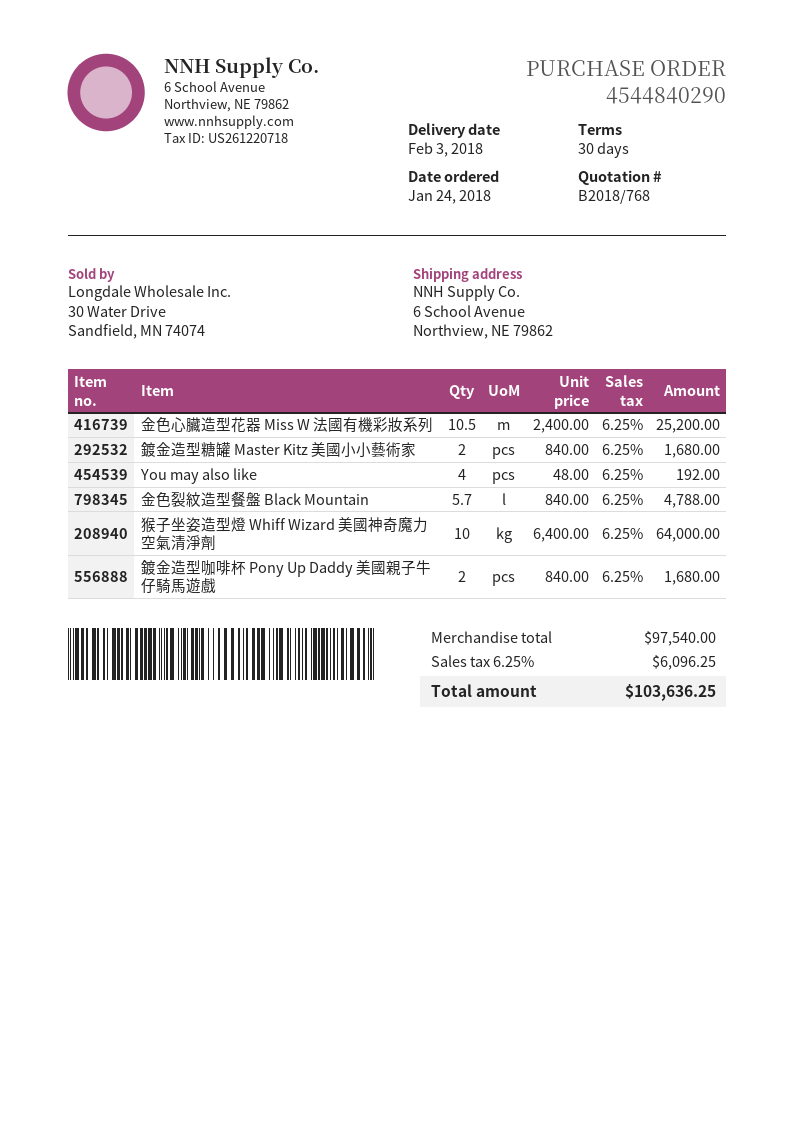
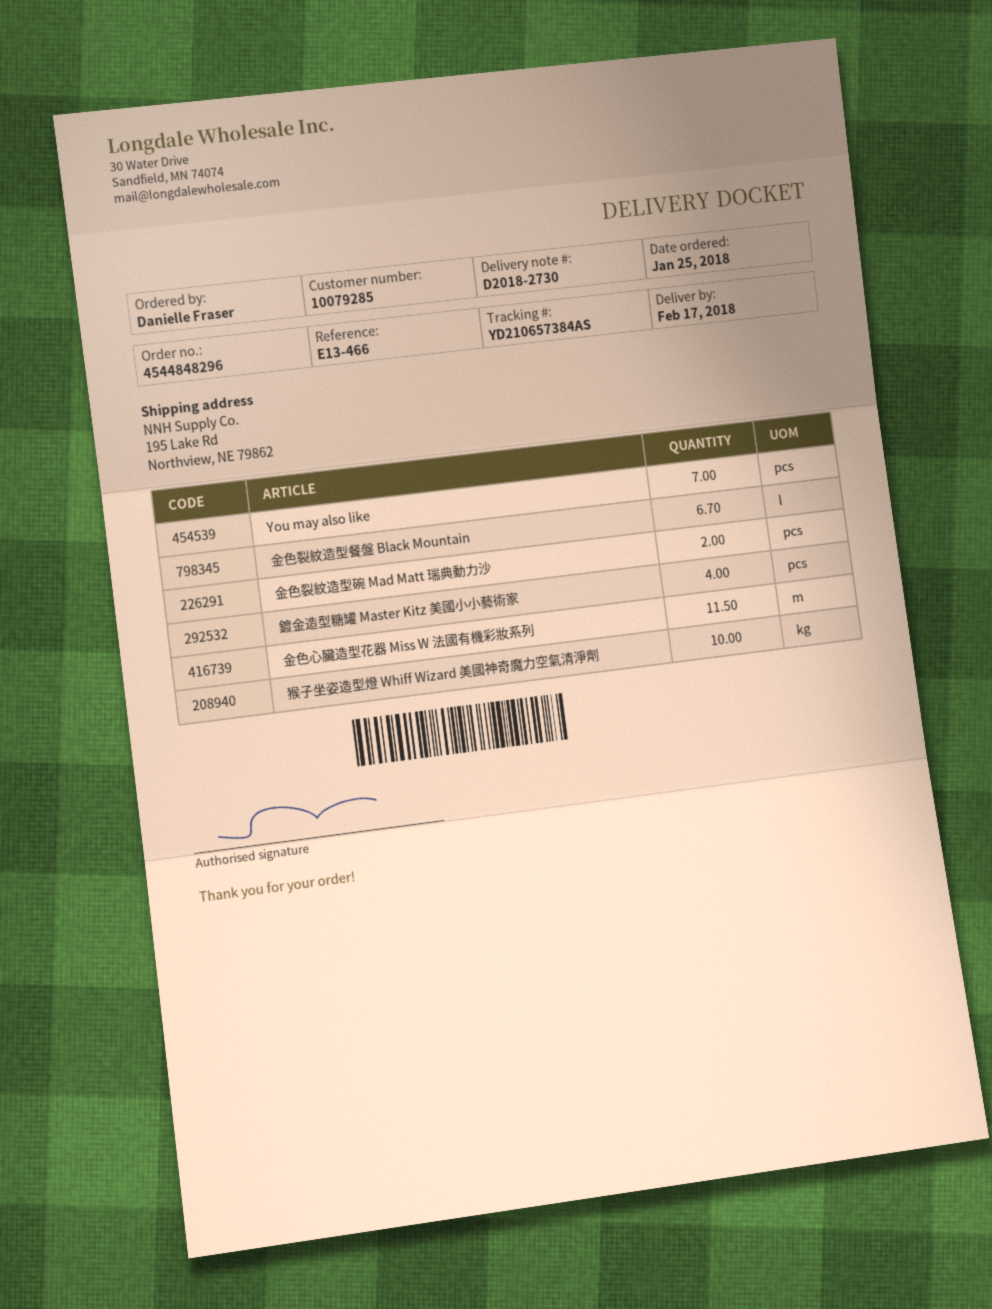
order number: 4544840290 -> 4544848296
order date: 2018-01-24 -> 2018-01-25
delivery date: 2018-02-03 -> 2018-02-17
ship to: 6 School Avenue, Northview, NE 79862 -> 195 Lake Rd, Northview, NE 79862
金色心臟造型花器 Miss W 法國有機彩妝系列: 10.5 -> 11.5
鍍金造型糖罐 Master Kitz 美國小小藝術家: 2 -> 4
You may also like: 4 -> 7
金色裂紋造型餐盤 Black Mountain: 5.7 -> 6.7
鍍金造型咖啡杯 Pony Up Daddy 美國親子牛仔騎馬遊戲: 2 -> none
金色裂紋造型碗 Mad Matt 瑞典動力沙: none -> 2

